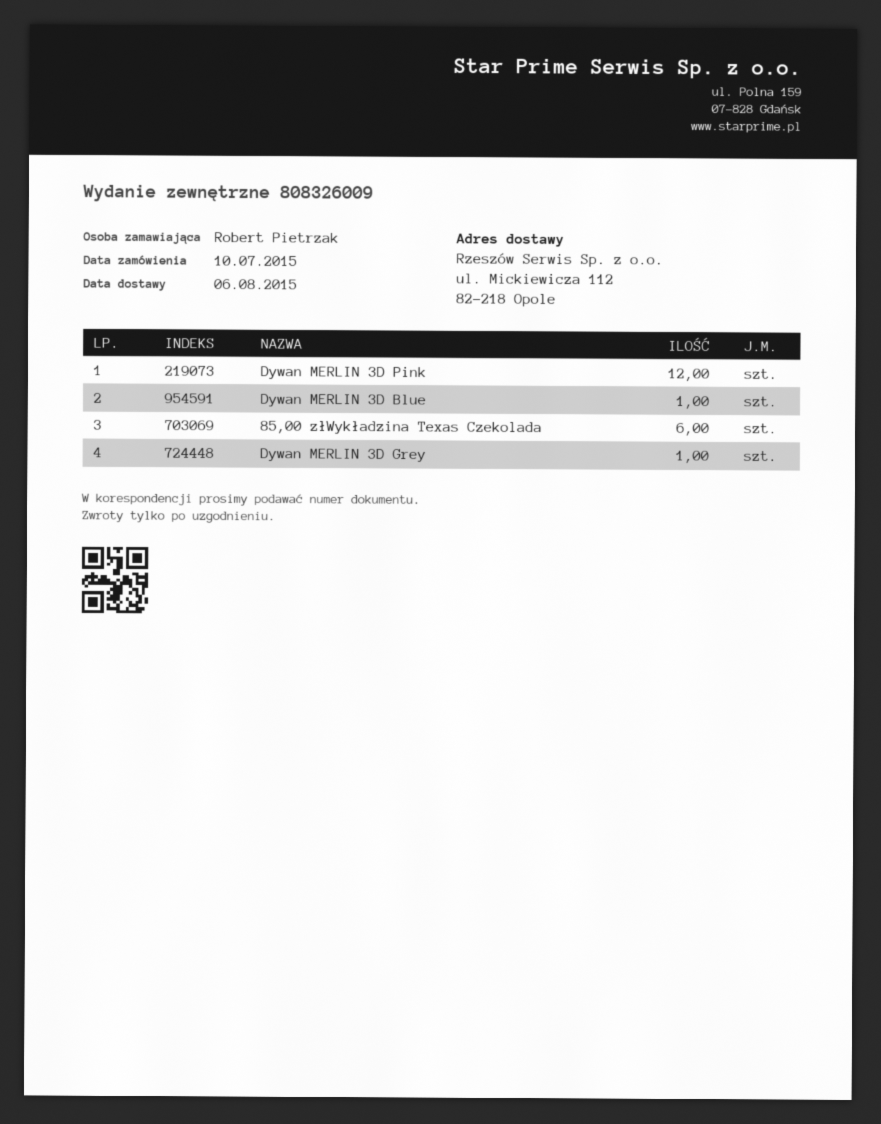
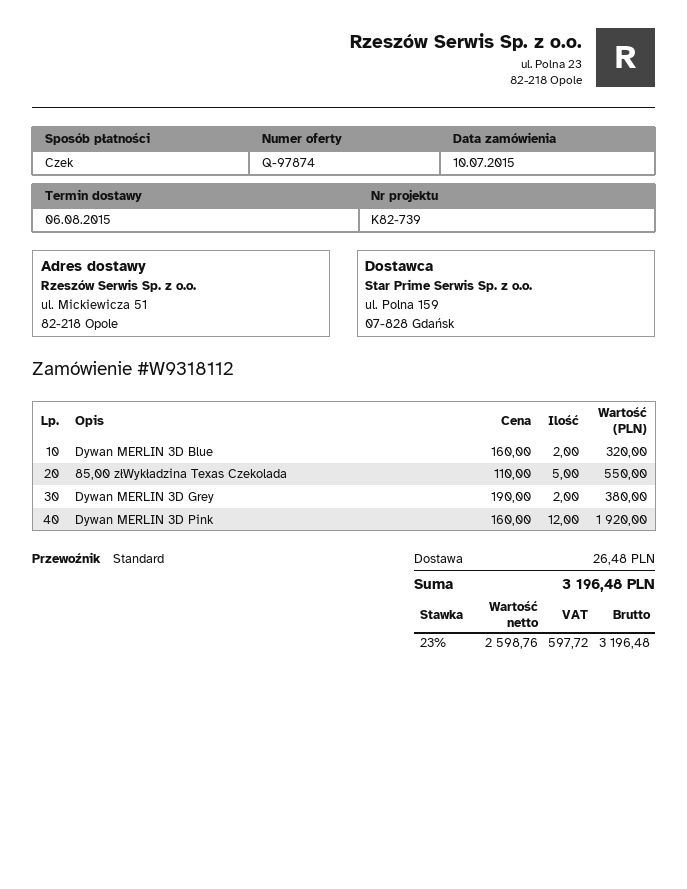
ship to: ul. Mickiewicza 112, 82-218 Opole -> ul. Mickiewicza 51, 82-218 Opole
Dywan MERLIN 3D Blue: 1 -> 2
85,00 złWykładzina Texas Czekolada: 6 -> 5
Dywan MERLIN 3D Grey: 1 -> 2

